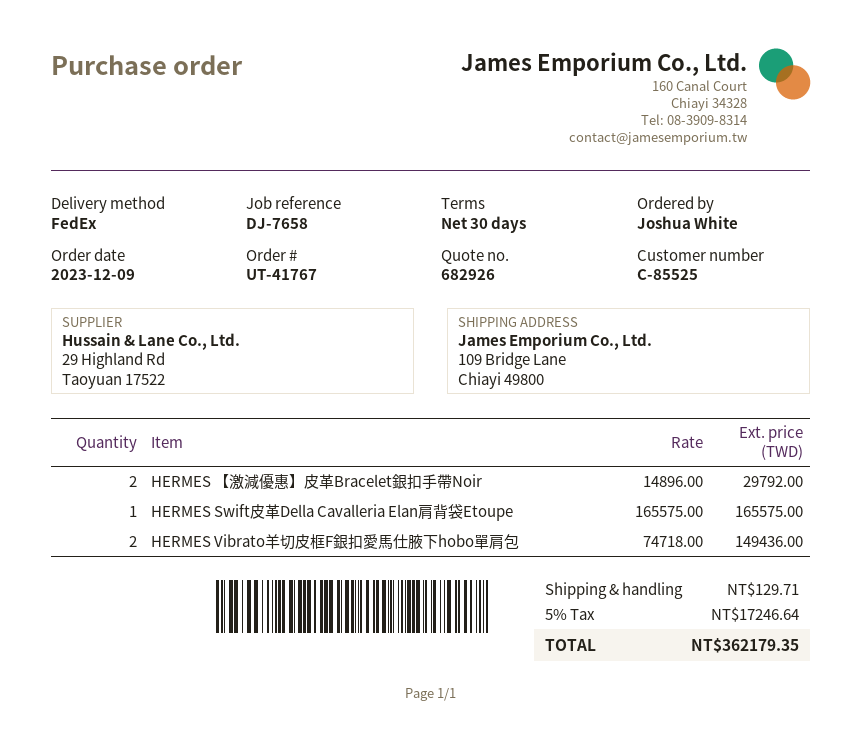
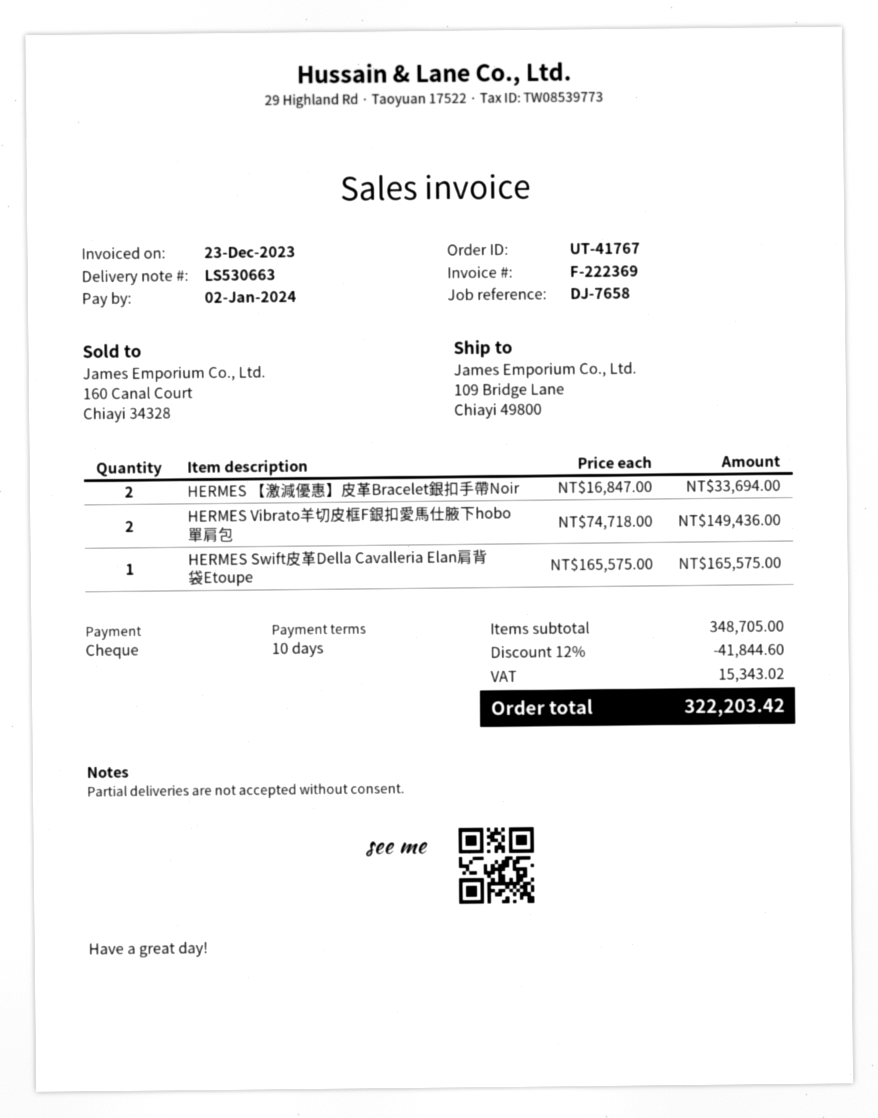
payment terms: 30 days -> 10 days
HERMES 【激減優惠】皮革Bracelet銀扣手帶Noir: 2 x 14896.00 = 29792.00 -> 2 x 16847.00 = 33694.00
discount: none -> 12% = 41844.60
shipping: 129.71 -> none
tax: 17246.64 -> 15343.02
total: 362179.35 -> 322203.42

